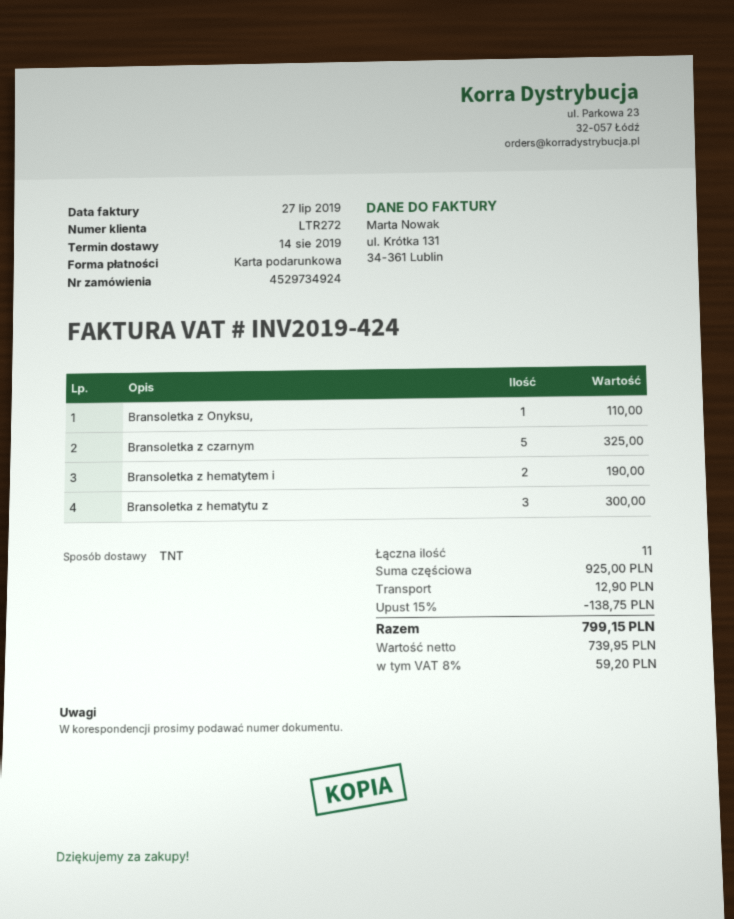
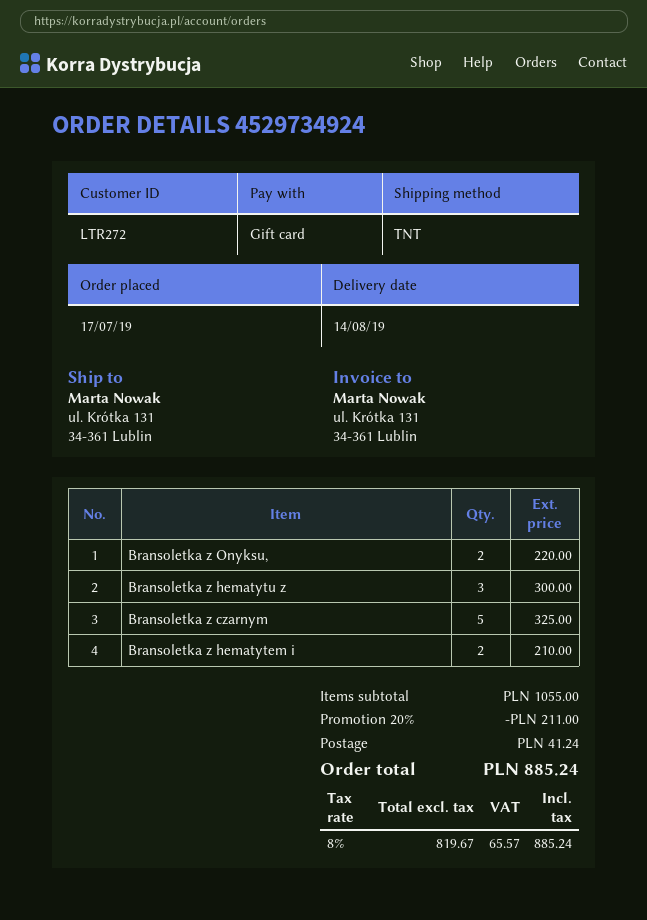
Bransoletka z Onyksu,: 1 for 110.00 -> 2 for 220.00
Bransoletka z hematytem i: 2 for 190.00 -> 2 for 210.00
subtotal: 925.00 -> 1055.00
discount: 15% = 138.75 -> 20% = 211.00
shipping: 12.90 -> 41.24
net: 739.95 -> 819.67
tax: 8% = 59.20 -> 8% = 65.57
total: 799.15 -> 885.24

